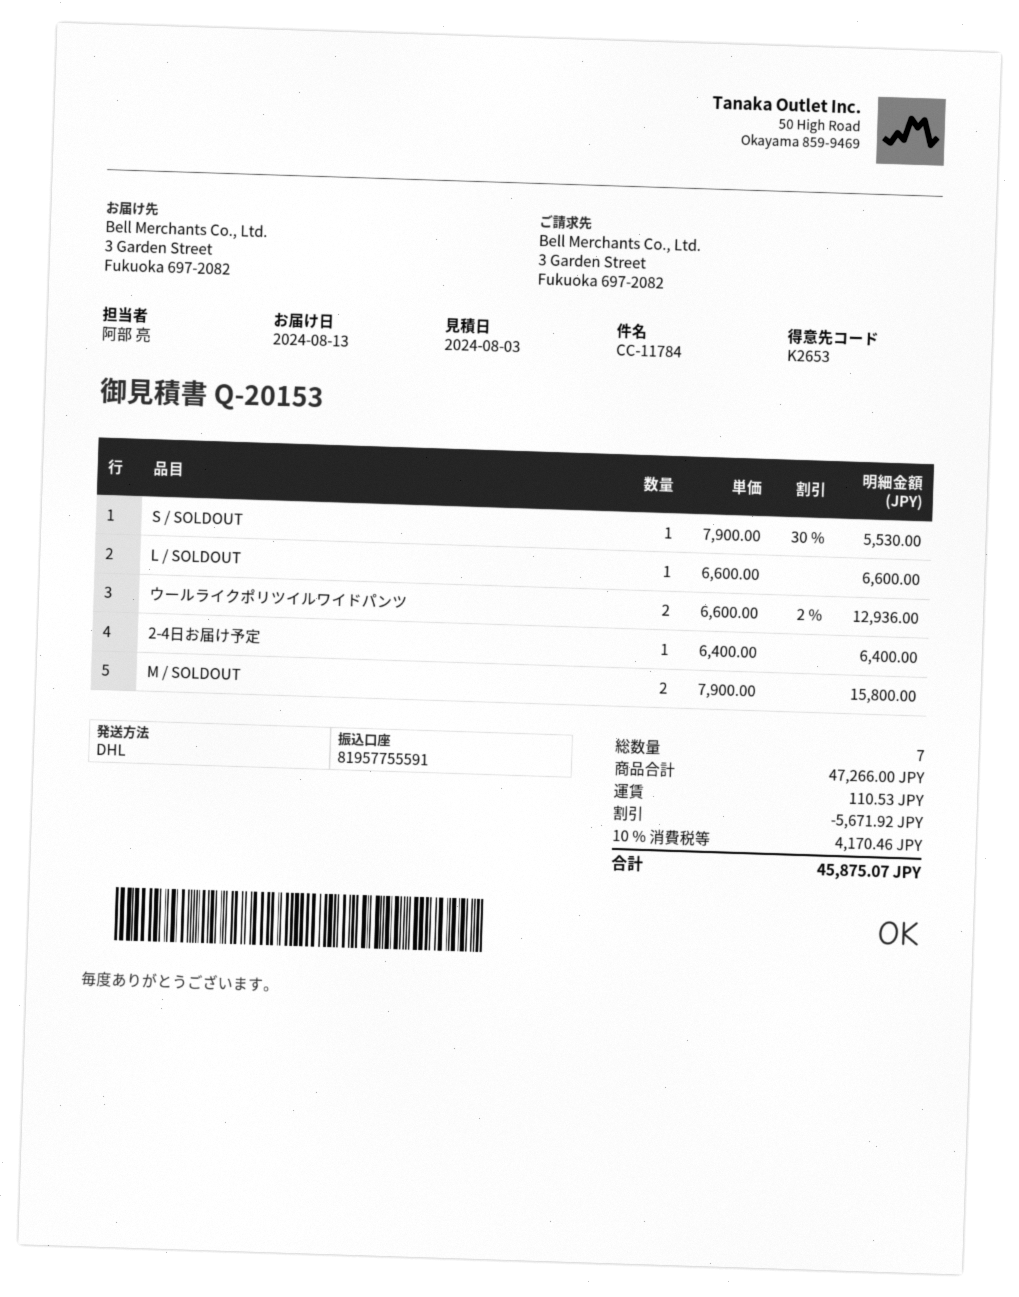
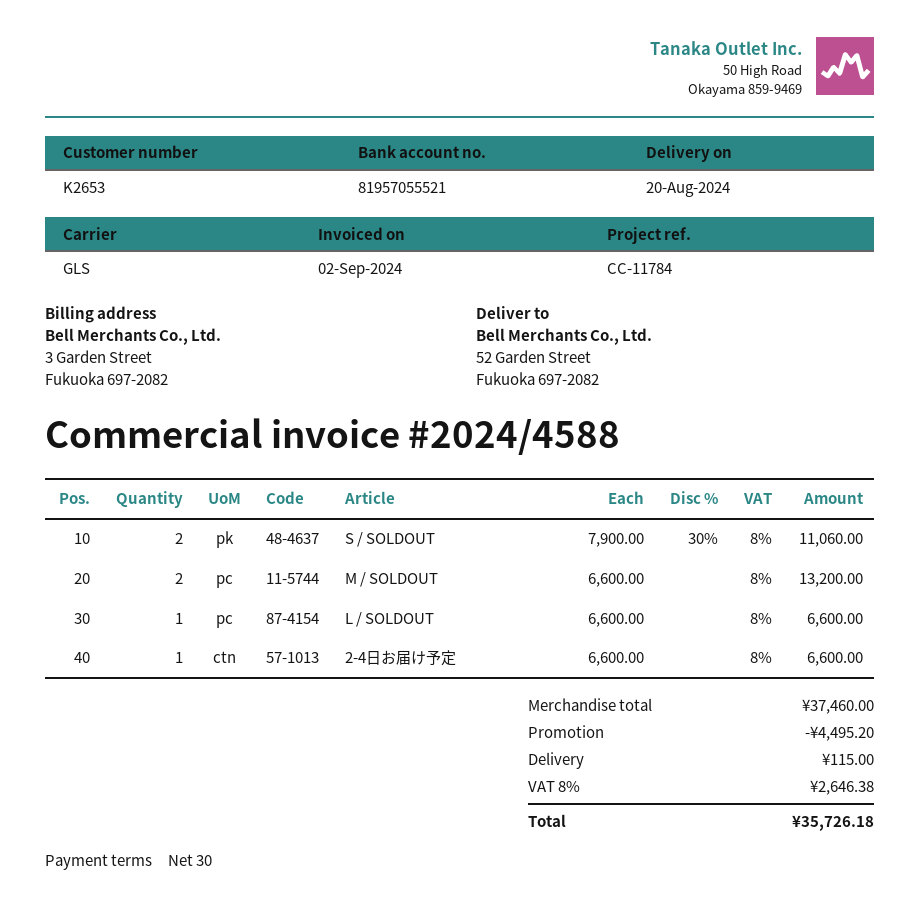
delivery date: 2024-08-13 -> 2024-08-20
bank account: 81957755591 -> 81957055521
shipping method: DHL -> GLS
ship to: 3 Garden Street, Fukuoka 697-2082 -> 52 Garden Street, Fukuoka 697-2082
S / SOLDOUT: 1 x 7900.00 - 30% = 5530.00 -> 2 x 7900.00 - 30% = 11060.00
ウールライクポリツイルワイドパンツ: 2 x 6600.00 - 2% = 12936.00 -> none
2-4日お届け予定: 1 x 6400.00 = 6400.00 -> 1 x 6600.00 = 6600.00
M / SOLDOUT: 2 x 7900.00 = 15800.00 -> 2 x 6600.00 = 13200.00
subtotal: 47266.00 -> 37460.00
discount: 5671.92 -> 4495.20
shipping: 110.53 -> 115.00
tax: 10% = 4170.46 -> 8% = 2646.38
total: 45875.07 -> 35726.18

